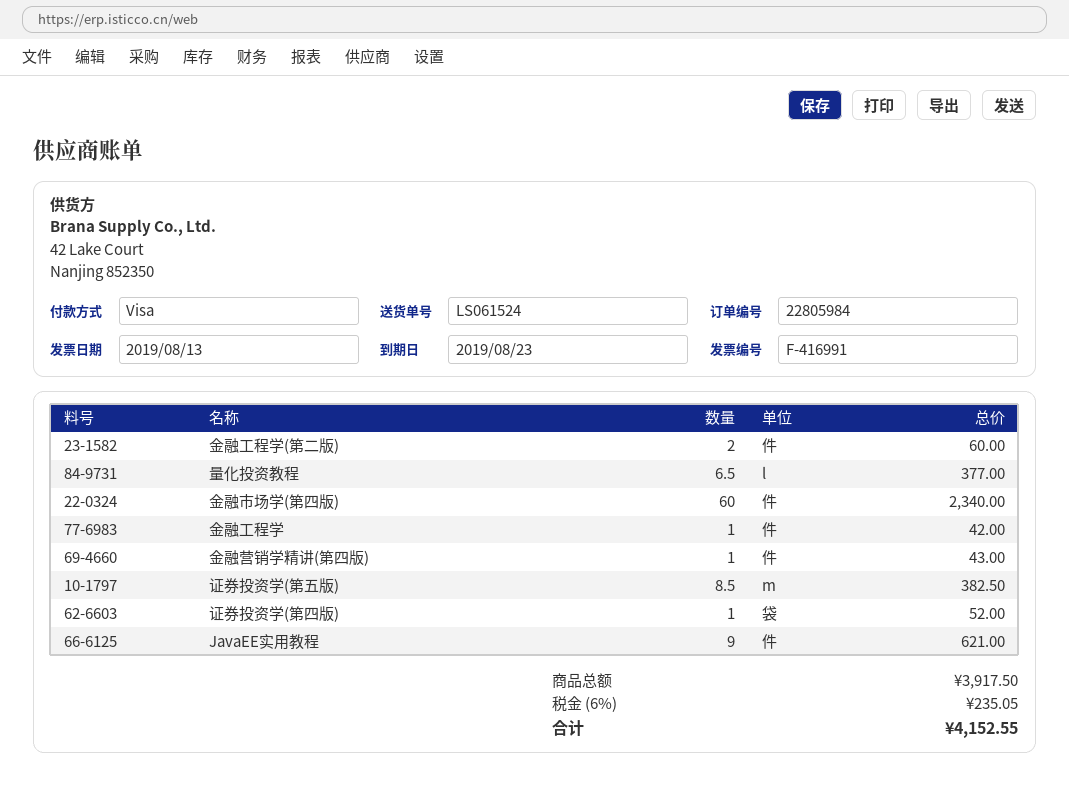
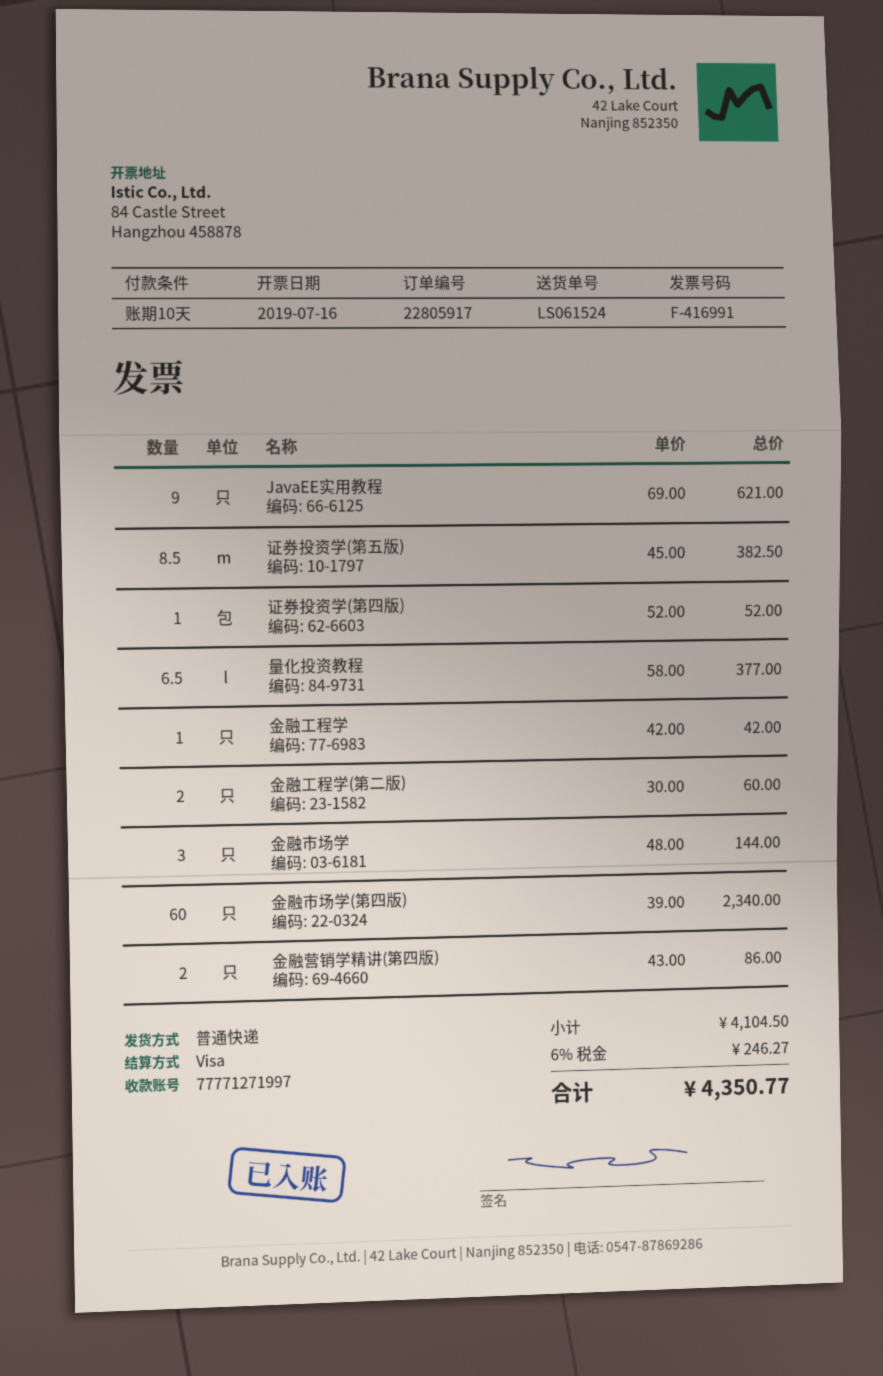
order number: 22805984 -> 22805917
invoice date: 2019-08-13 -> 2019-07-16
金融营销学精讲(第四版): 1 for 43.00 -> 2 for 86.00
金融市场学: none -> 3 for 144.00
subtotal: 3917.50 -> 4104.50
tax: 6% = 235.05 -> 6% = 246.27
total: 4152.55 -> 4350.77

